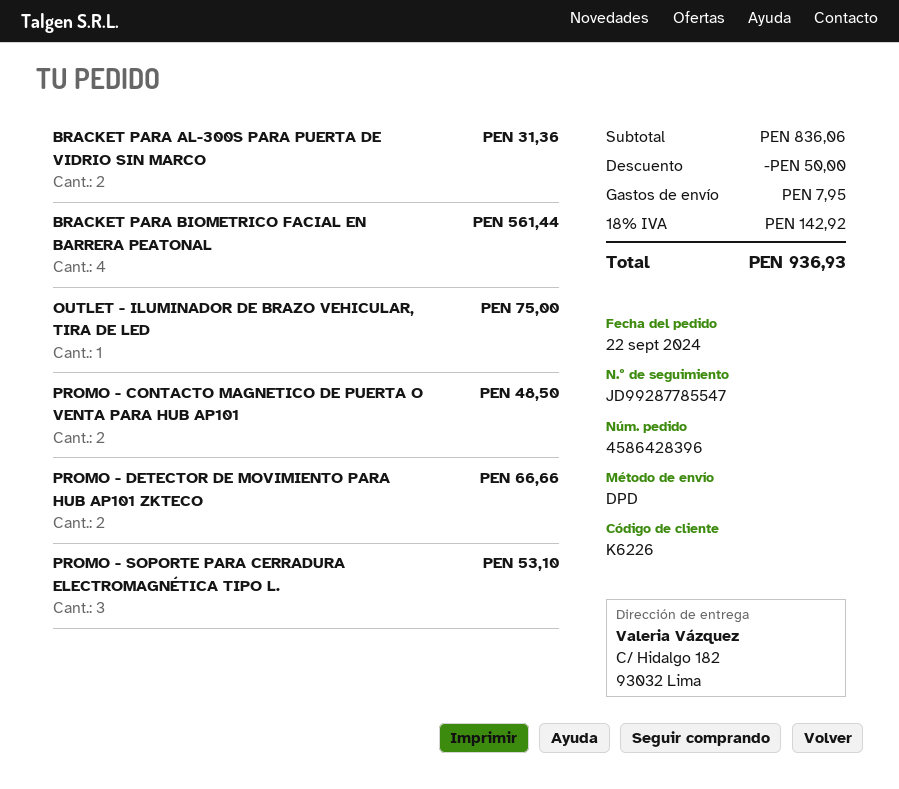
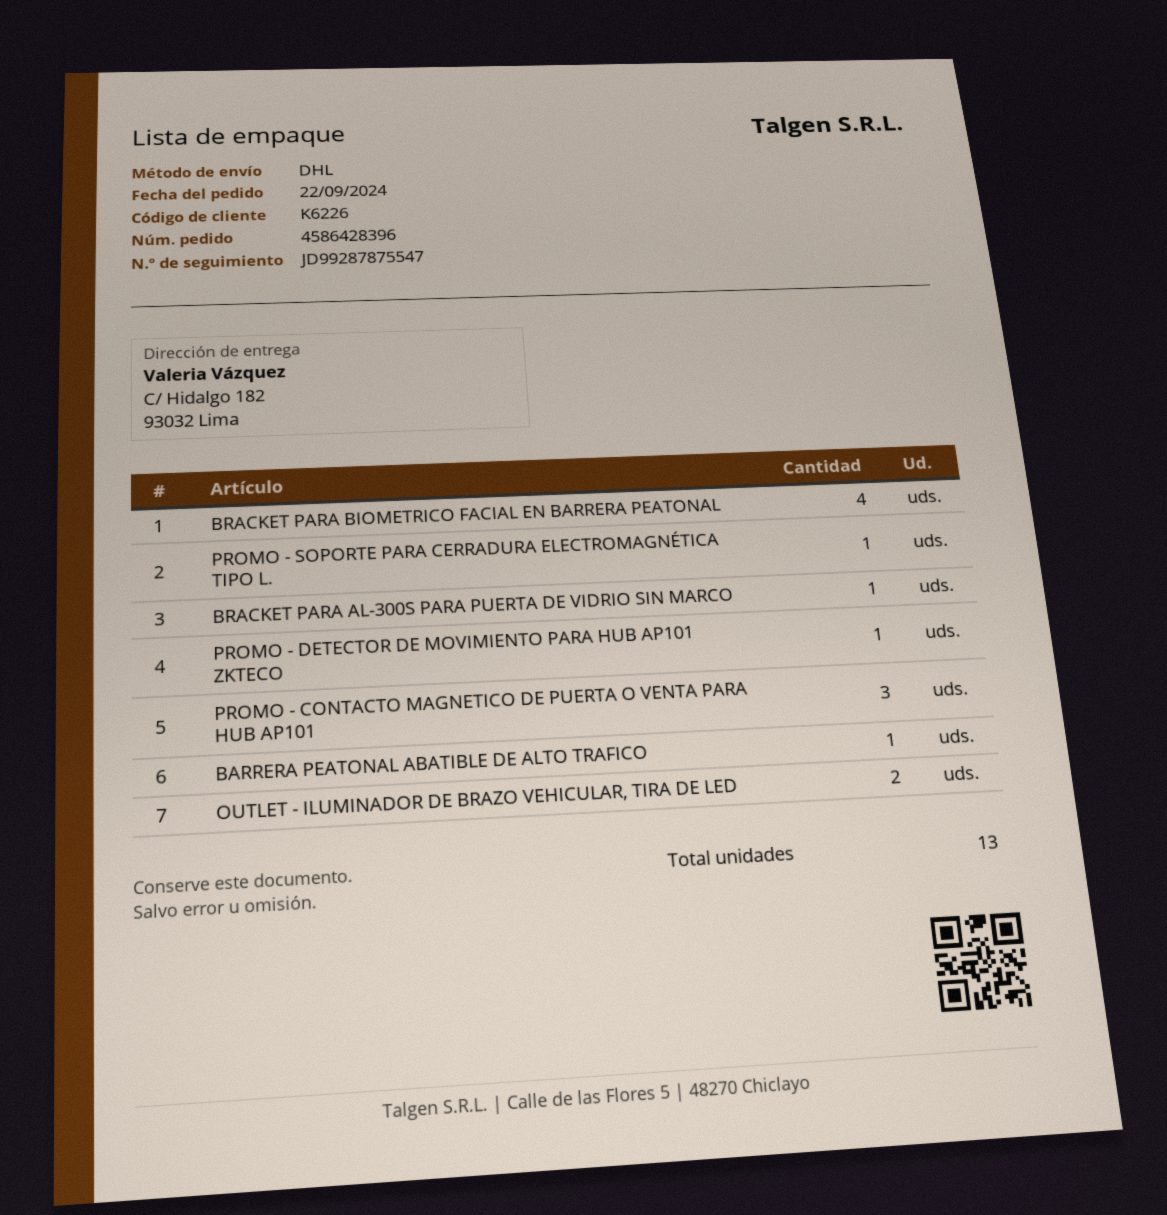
shipping method: DPD -> DHL
tracking number: JD99287785547 -> JD99287875547
BRACKET PARA AL-300S PARA PUERTA DE VIDRIO SIN MARCO: 2 -> 1
OUTLET - ILUMINADOR DE BRAZO VEHICULAR, TIRA DE LED: 1 -> 2
PROMO - CONTACTO MAGNETICO DE PUERTA O VENTA PARA HUB AP101: 2 -> 3
PROMO - DETECTOR DE MOVIMIENTO PARA HUB AP101 ZKTECO: 2 -> 1
PROMO - SOPORTE PARA CERRADURA ELECTROMAGNÉTICA TIPO L.: 3 -> 1
BARRERA PEATONAL ABATIBLE DE ALTO TRAFICO: none -> 1

